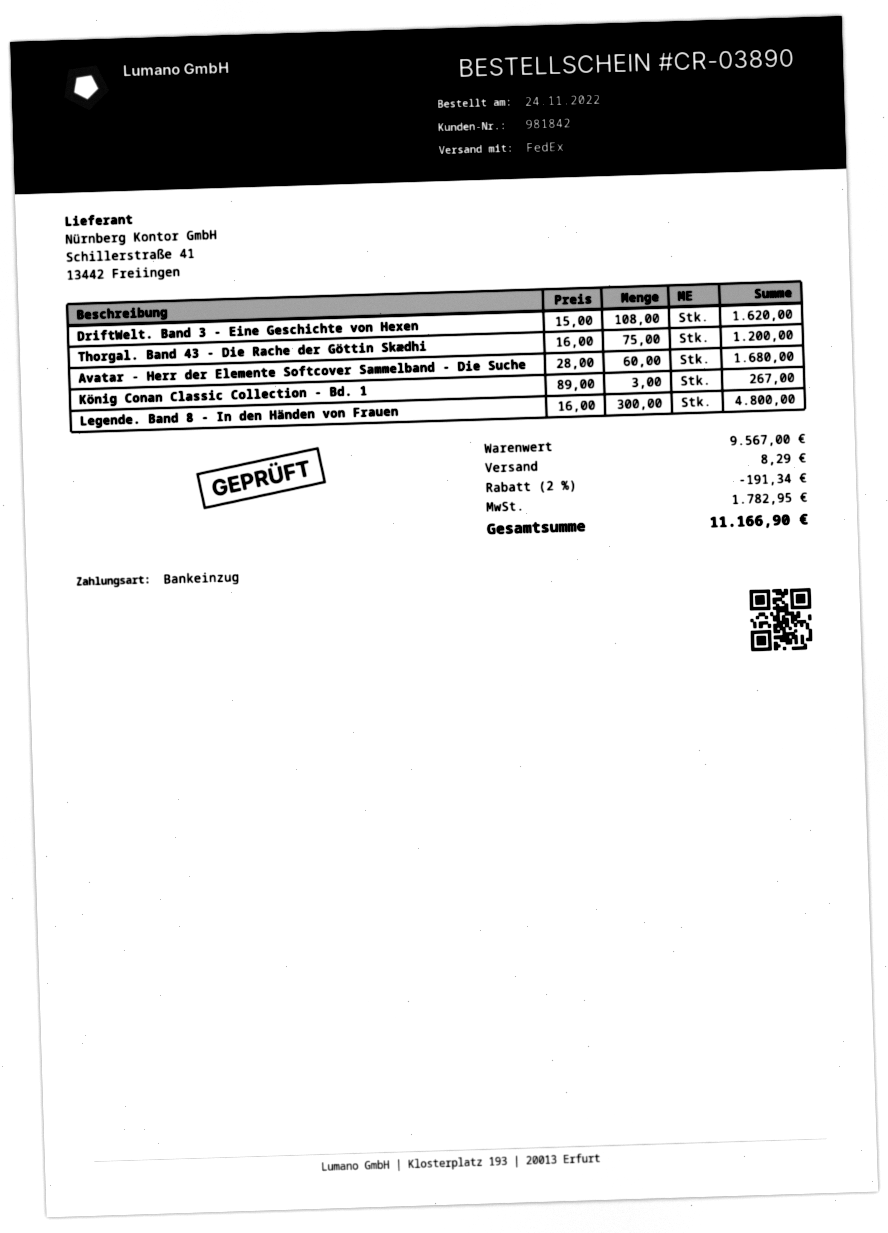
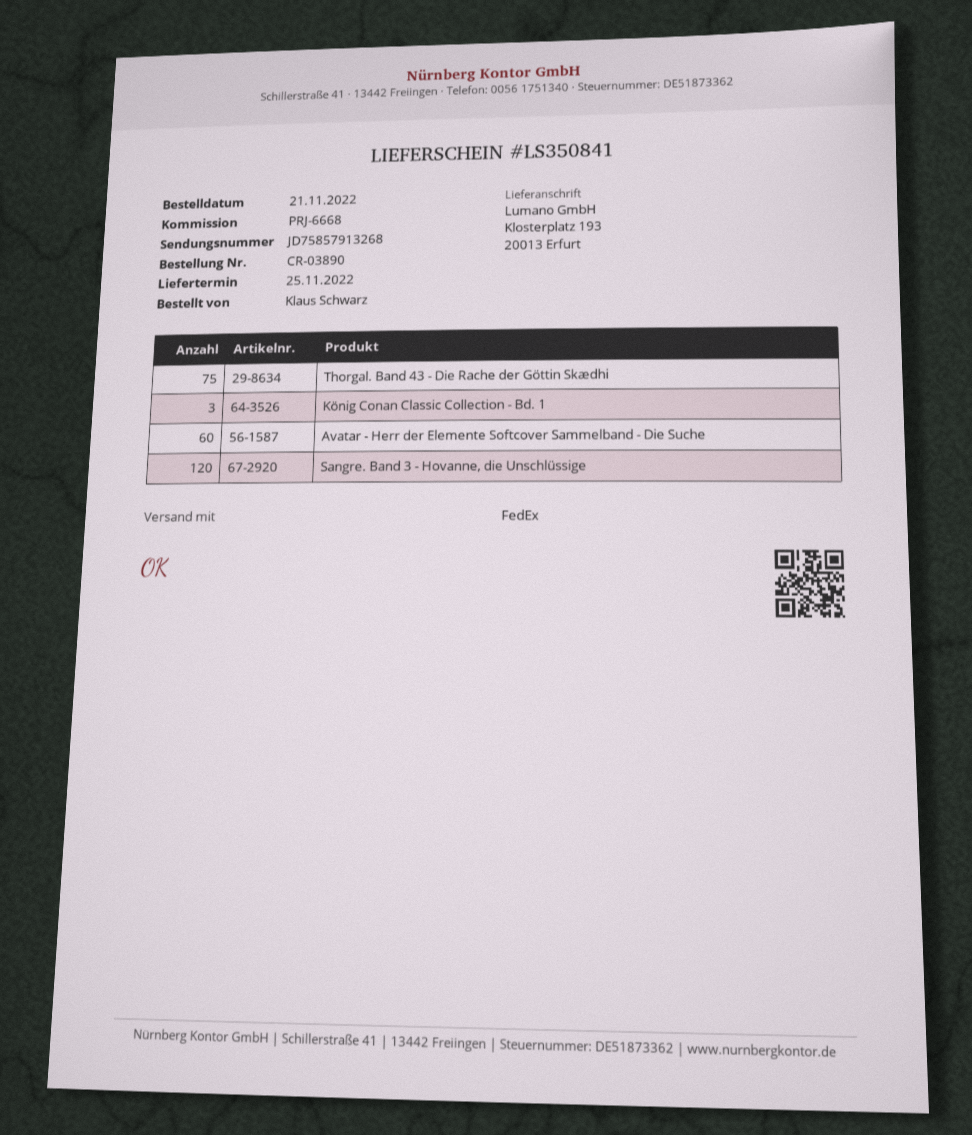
order date: 2022-11-24 -> 2022-11-21
DriftWelt. Band 3 - Eine Geschichte von Hexen: 108 -> none
Legende. Band 8 - In den Händen von Frauen: 300 -> none
Sangre. Band 3 - Hovanne, die Unschlüssige: none -> 120

